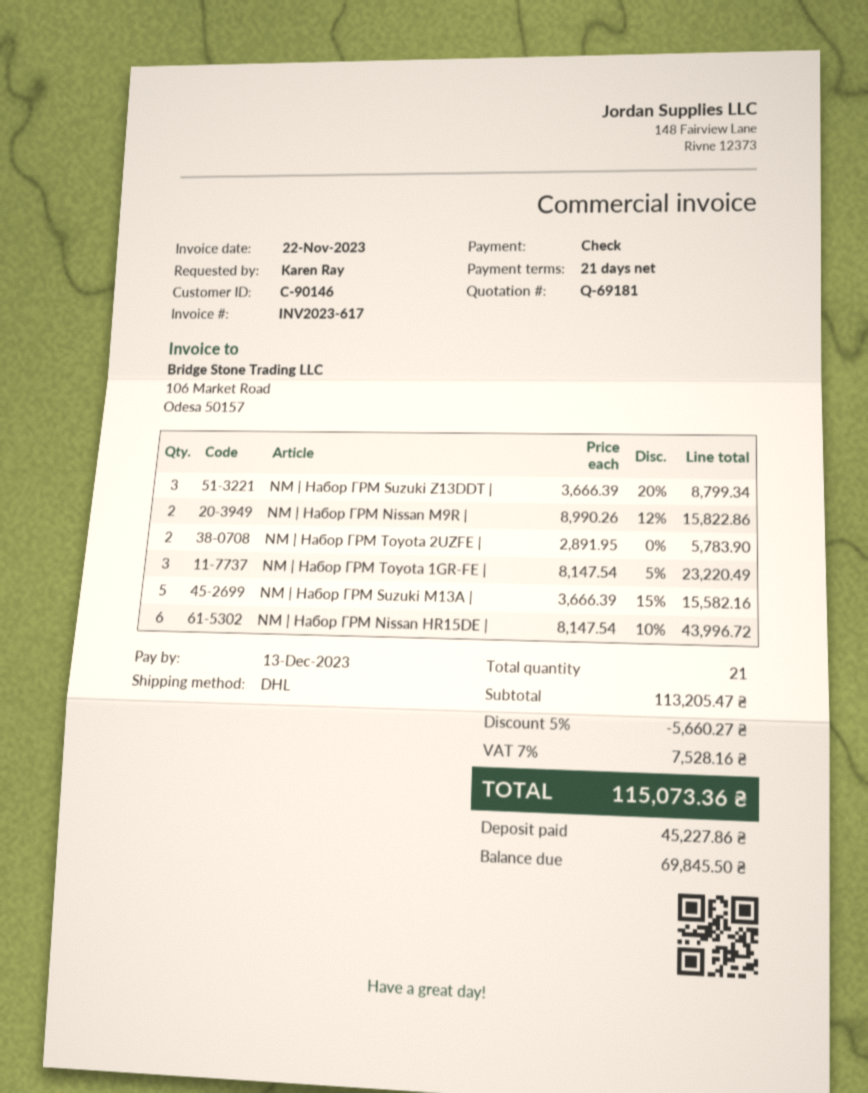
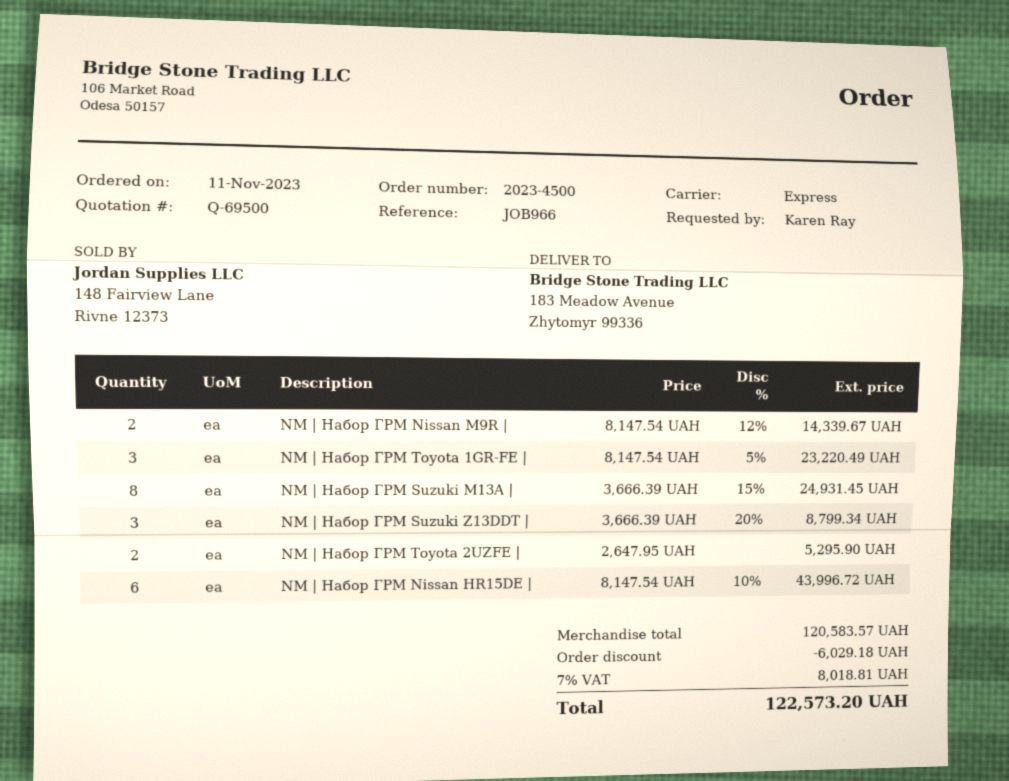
quote number: Q-69181 -> Q-69500
shipping method: DHL -> express
NM | Набор ГРМ Nissan M9R |: 2 x 8990.26 - 12% = 15822.86 -> 2 x 8147.54 - 12% = 14339.67
NM | Набор ГРМ Toyota 2UZFE |: 2 x 2891.95 = 5783.90 -> 2 x 2647.95 = 5295.90
NM | Набор ГРМ Suzuki M13A |: 5 x 3666.39 - 15% = 15582.16 -> 8 x 3666.39 - 15% = 24931.45
subtotal: 113205.47 -> 120583.57
discount: 5660.27 -> 6029.18
tax: 7% = 7528.16 -> 7% = 8018.81
total: 115073.36 -> 122573.20

